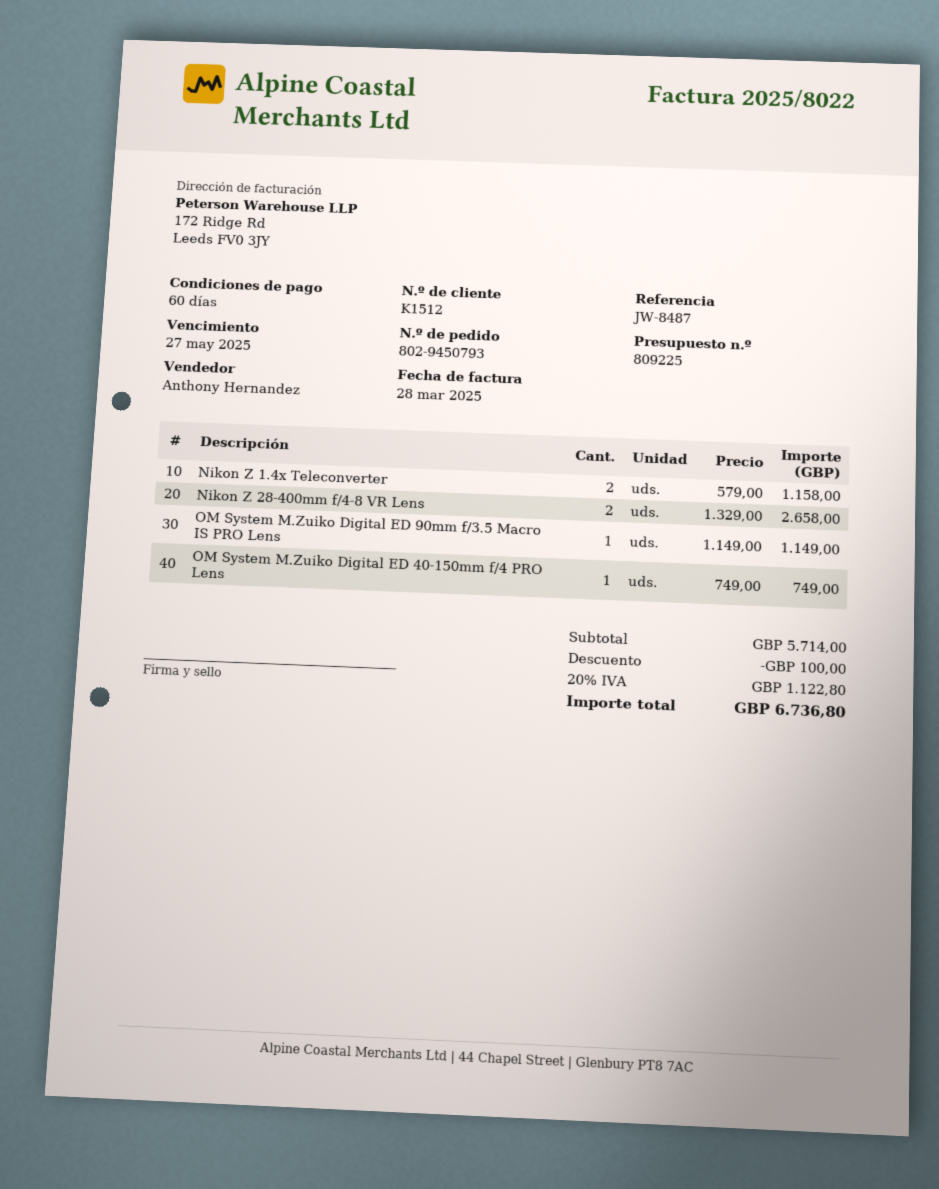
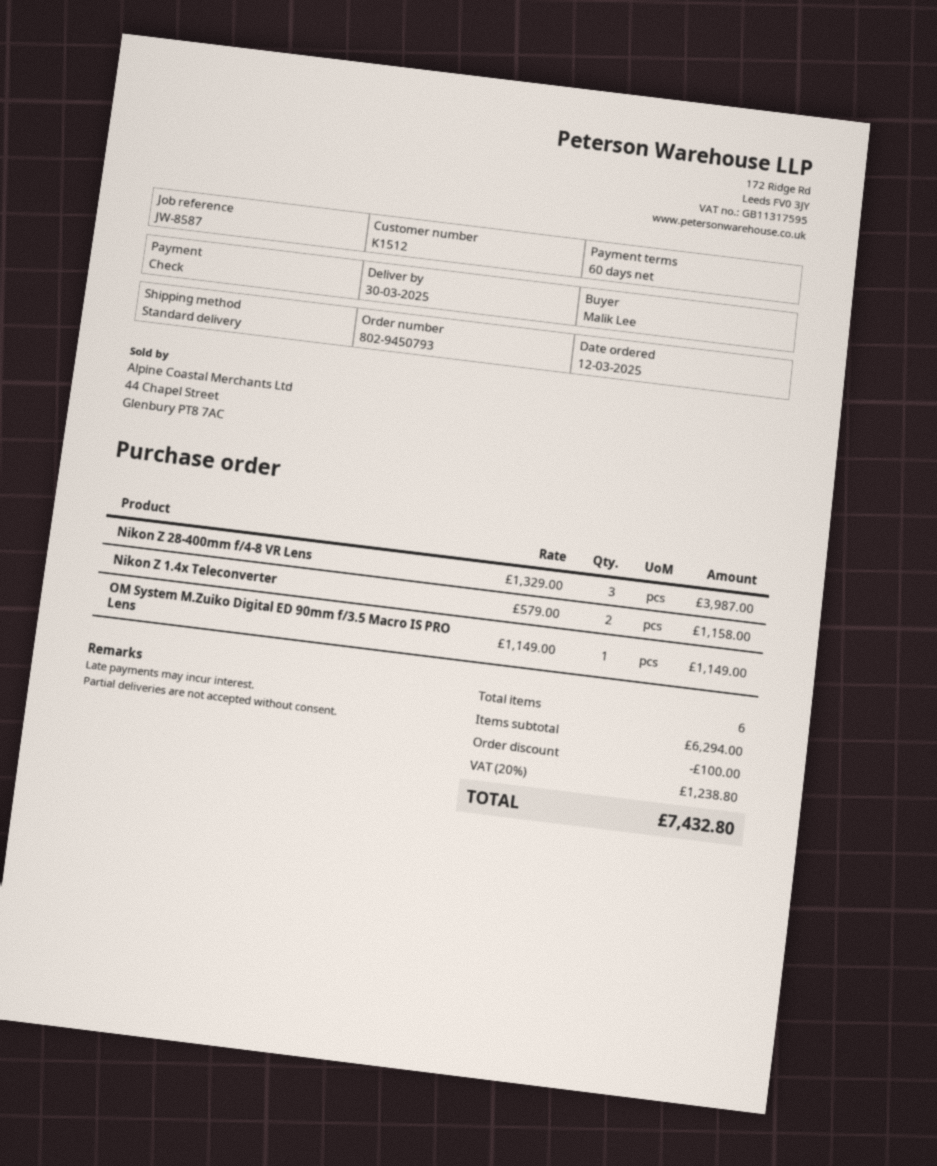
reference: JW-8487 -> JW-8587
Nikon Z 28-400mm f/4-8 VR Lens: 2 x 1329.00 = 2658.00 -> 3 x 1329.00 = 3987.00
OM System M.Zuiko Digital ED 40-150mm f/4 PRO Lens: 1 x 749.00 = 749.00 -> none
subtotal: 5714.00 -> 6294.00
tax: 20% = 1122.80 -> 20% = 1238.80
total: 6736.80 -> 7432.80

